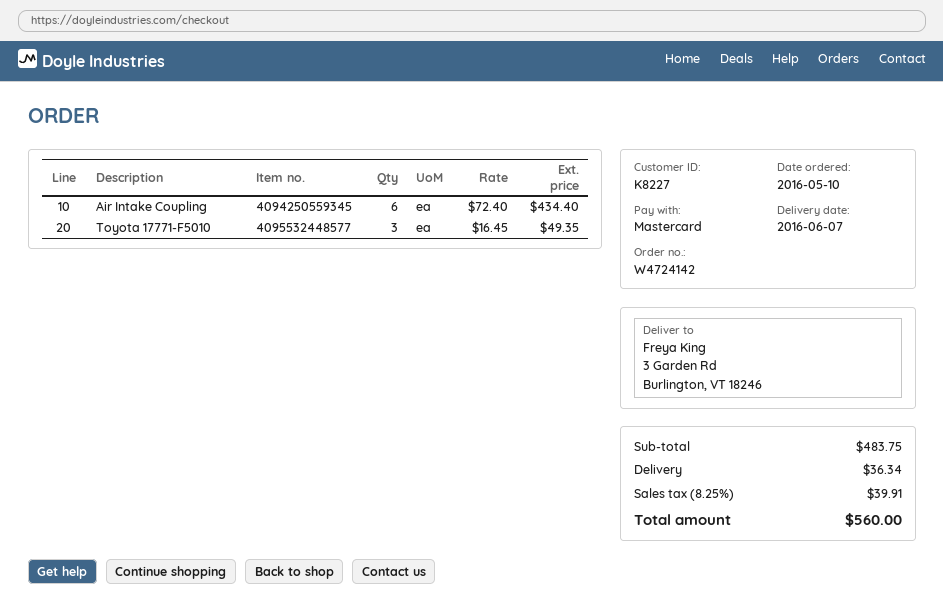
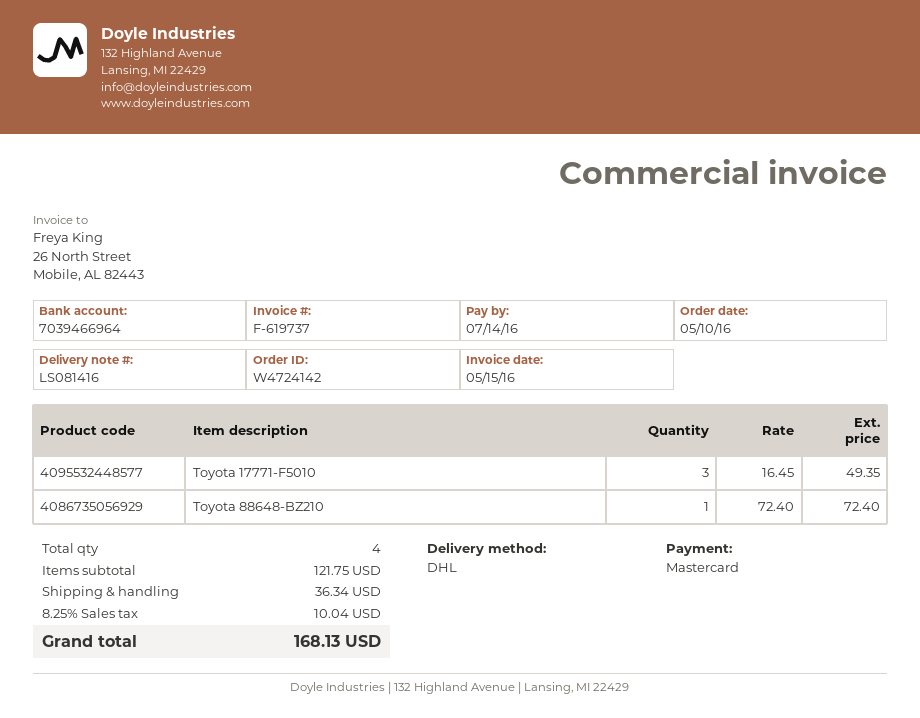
Air Intake Coupling: 6 x 72.40 = 434.40 -> none
Toyota 88648-BZ210: none -> 1 x 72.40 = 72.40
subtotal: 483.75 -> 121.75
tax: 8.25% = 39.91 -> 8.25% = 10.04
total: 560.00 -> 168.13

